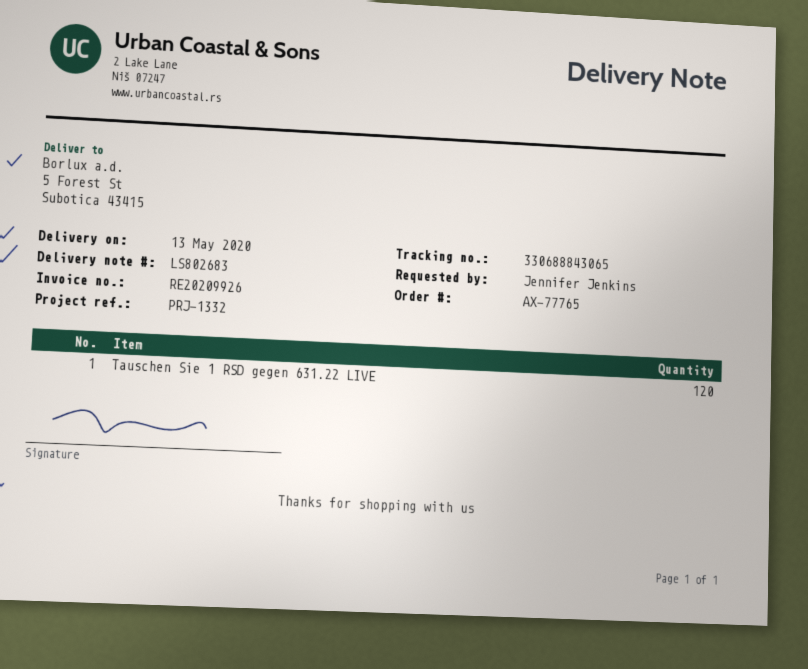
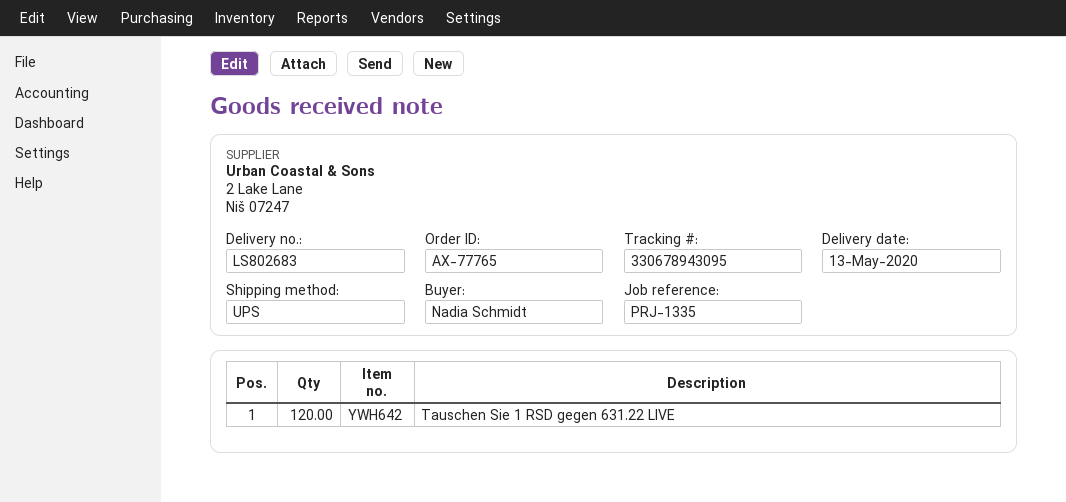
reference: PRJ-1332 -> PRJ-1335
ordered by: Jennifer Jenkins -> Nadia Schmidt
tracking number: 330688843065 -> 330678943095

